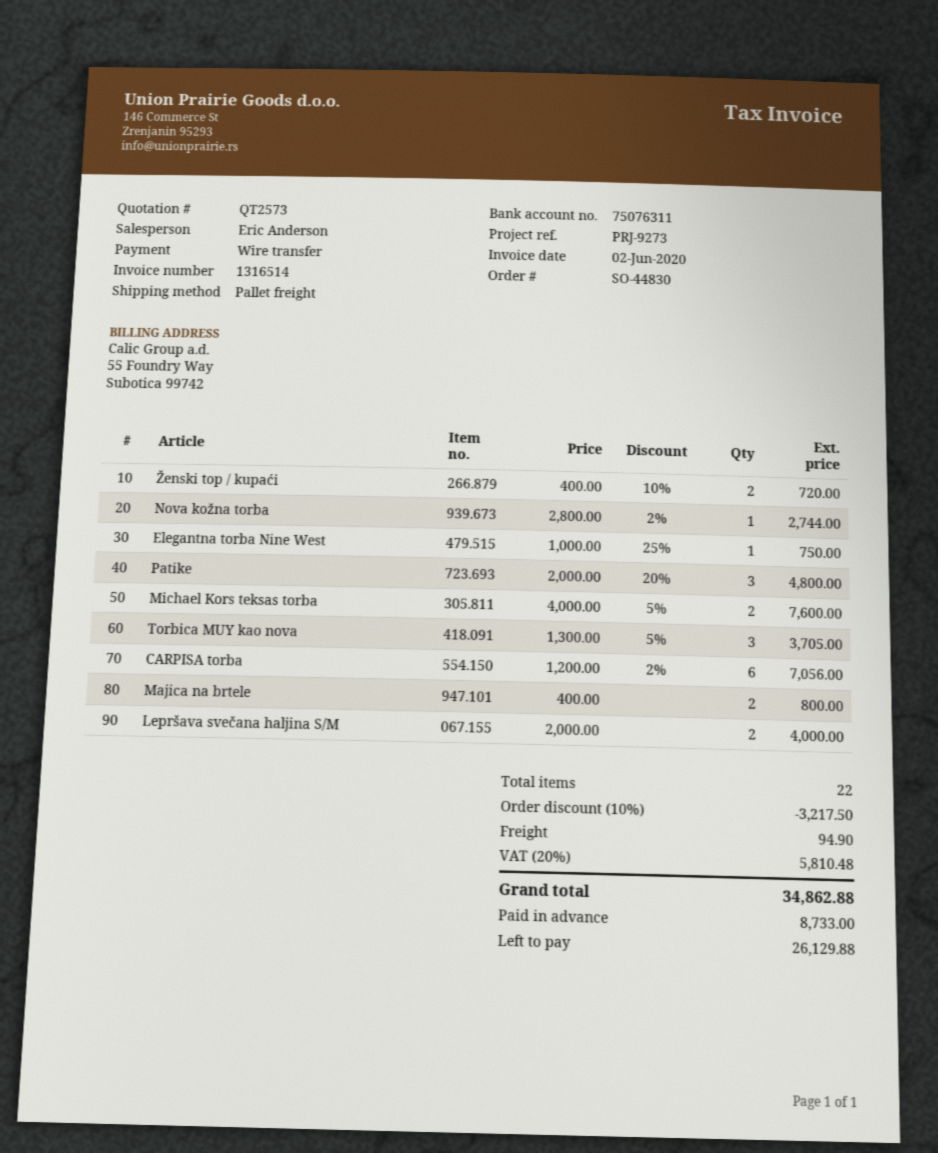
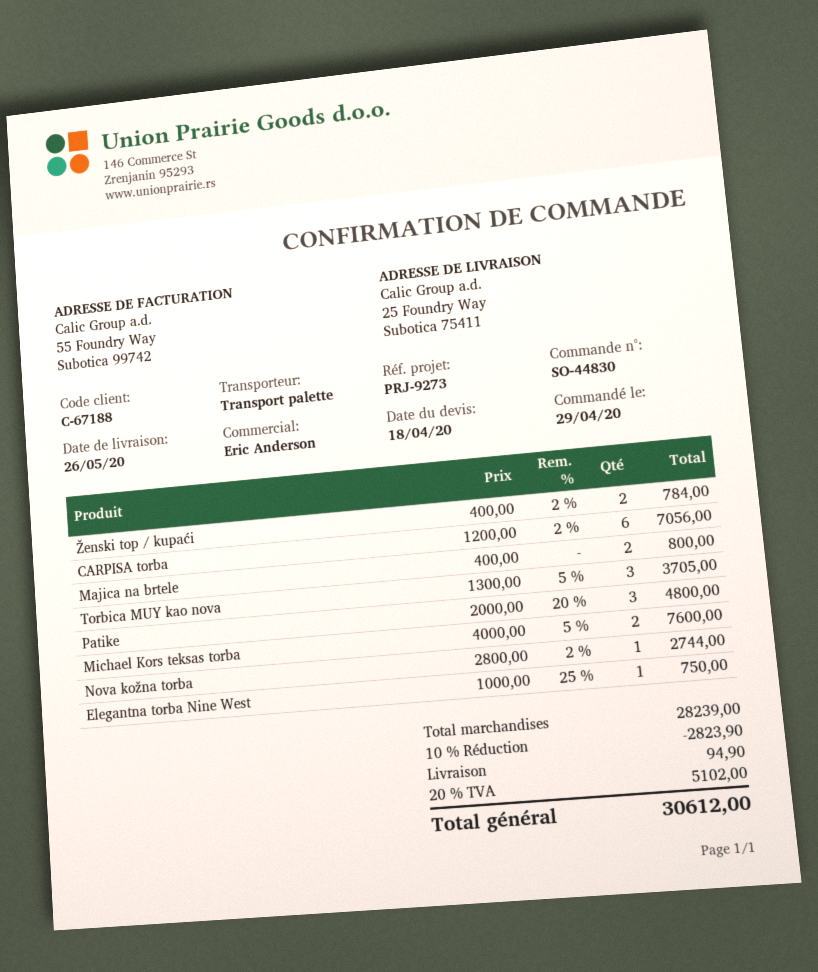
Ženski top / kupaći: 2 x 400.00 - 10% = 720.00 -> 2 x 400.00 - 2% = 784.00
Lepršava svečana haljina S/M: 2 x 2000.00 = 4000.00 -> none
discount: 10% = 3217.50 -> 10% = 2823.90
tax: 20% = 5810.48 -> 20% = 5102.00
total: 34862.88 -> 30612.00

